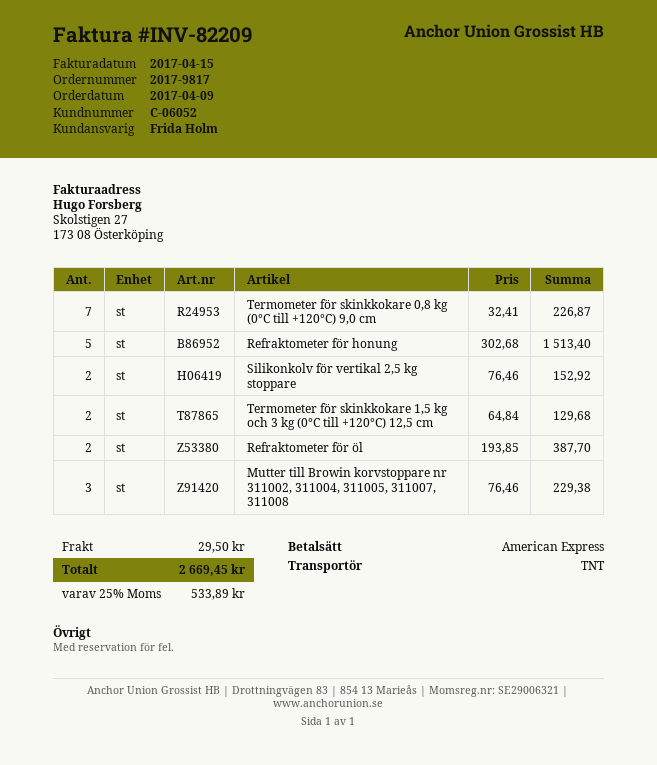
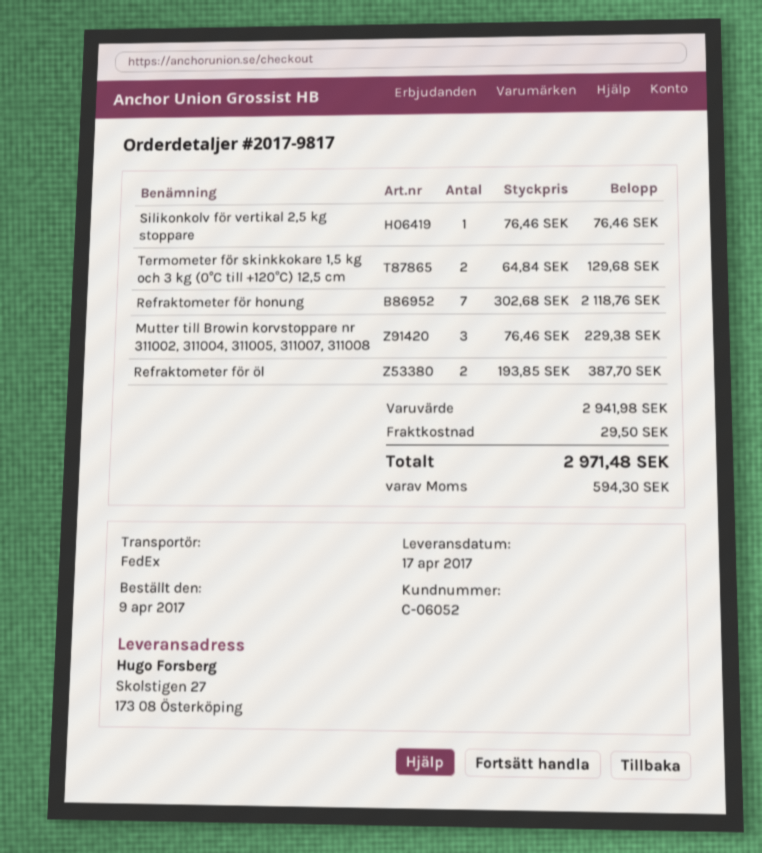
shipping method: TNT -> FedEx
Termometer för skinkkokare 0,8 kg (0°C till +120°C) 9,0 cm: 7 x 32.41 = 226.87 -> none
Refraktometer för honung: 5 x 302.68 = 1513.40 -> 7 x 302.68 = 2118.76
Silikonkolv för vertikal 2,5 kg stoppare: 2 x 76.46 = 152.92 -> 1 x 76.46 = 76.46
tax: 533.89 -> 594.30
total: 2669.45 -> 2971.48

